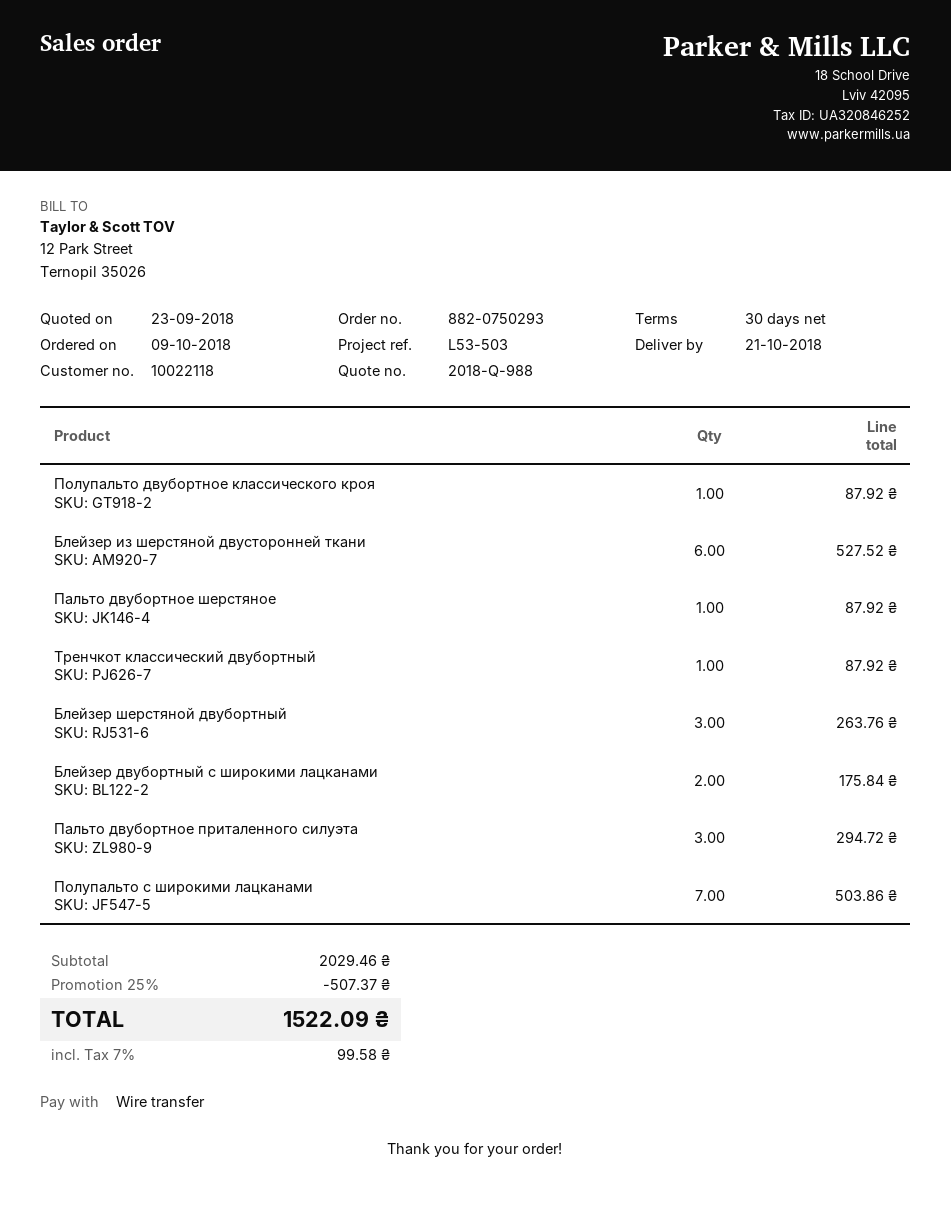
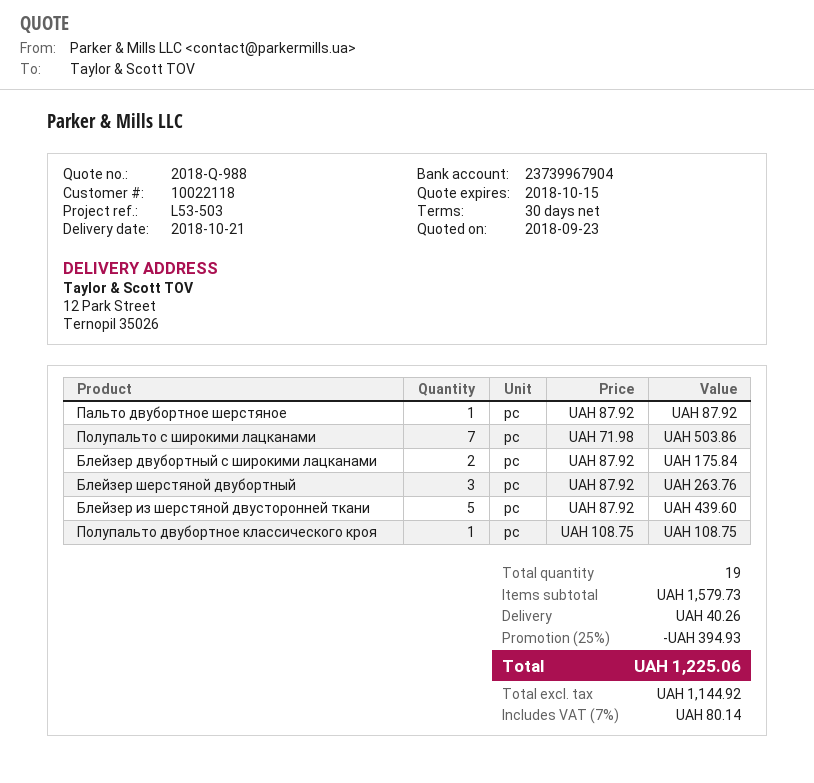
Полупальто двубортное классического кроя: 1 for 87.92 -> 1 for 108.75
Блейзер из шерстяной двусторонней ткани: 6 for 527.52 -> 5 for 439.60
Тренчкот классический двубортный: 1 for 87.92 -> none
Пальто двубортное приталенного силуэта: 3 for 294.72 -> none
subtotal: 2029.46 -> 1579.73
discount: 25% = 507.37 -> 25% = 394.93
shipping: none -> 40.26
tax: 7% = 99.58 -> 7% = 80.14
total: 1522.09 -> 1225.06

